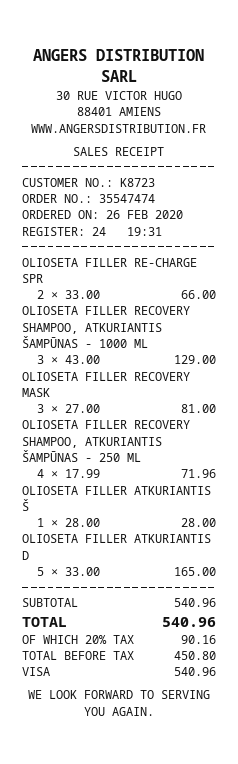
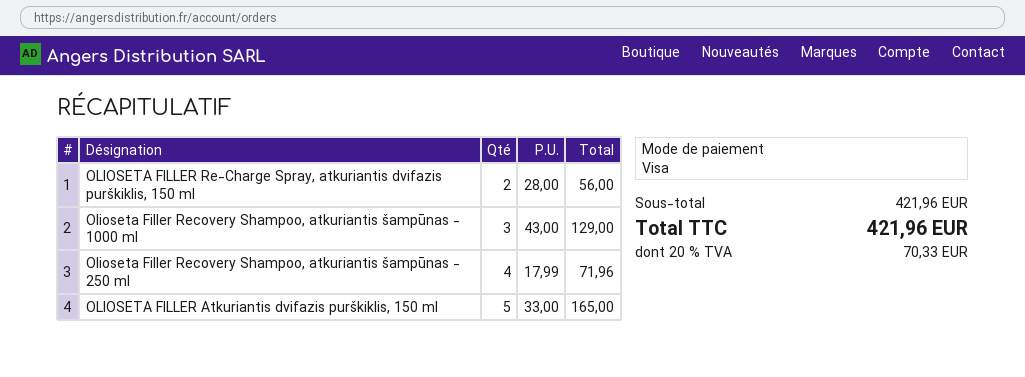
OLIOSETA FILLER RE-CHARGE SPR: 2 x 33.00 = 66.00 -> 2 x 28.00 = 56.00
OLIOSETA FILLER RECOVERY MASK: 3 x 27.00 = 81.00 -> none
OLIOSETA FILLER ATKURIANTIS Š: 1 x 28.00 = 28.00 -> none
subtotal: 540.96 -> 421.96
tax: 20% = 90.16 -> 20% = 70.33
total: 540.96 -> 421.96

